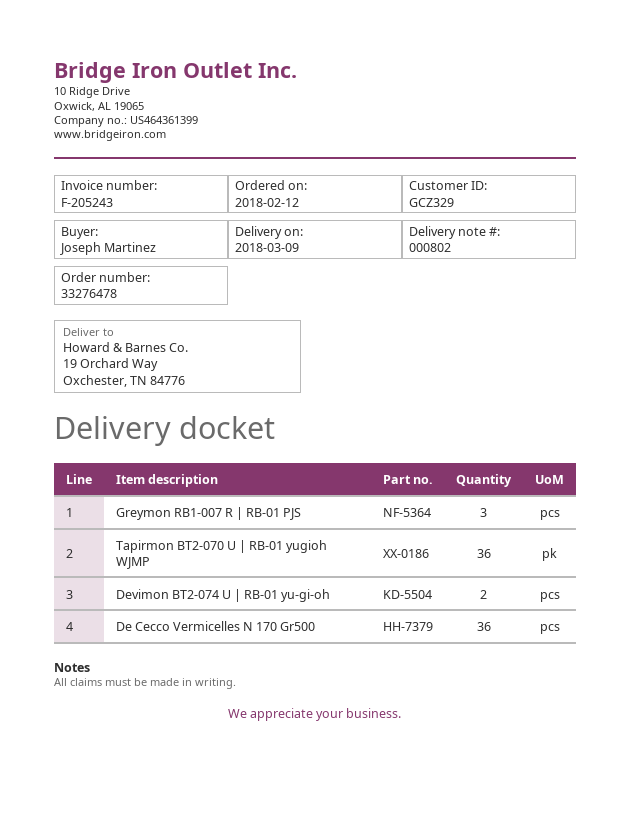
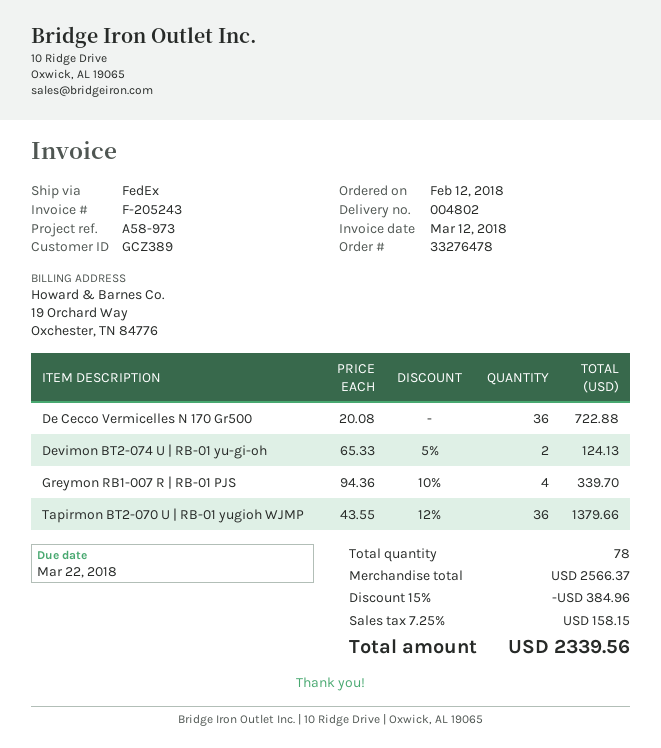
delivery note number: 000802 -> 004802
customer number: GCZ329 -> GCZ389
Greymon RB1-007 R | RB-01 PJS: 3 -> 4

